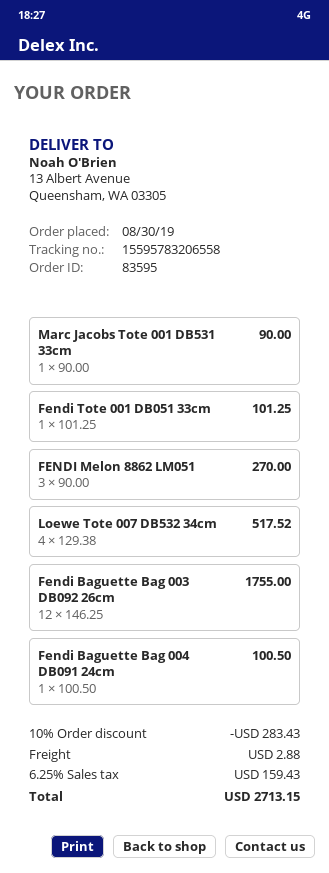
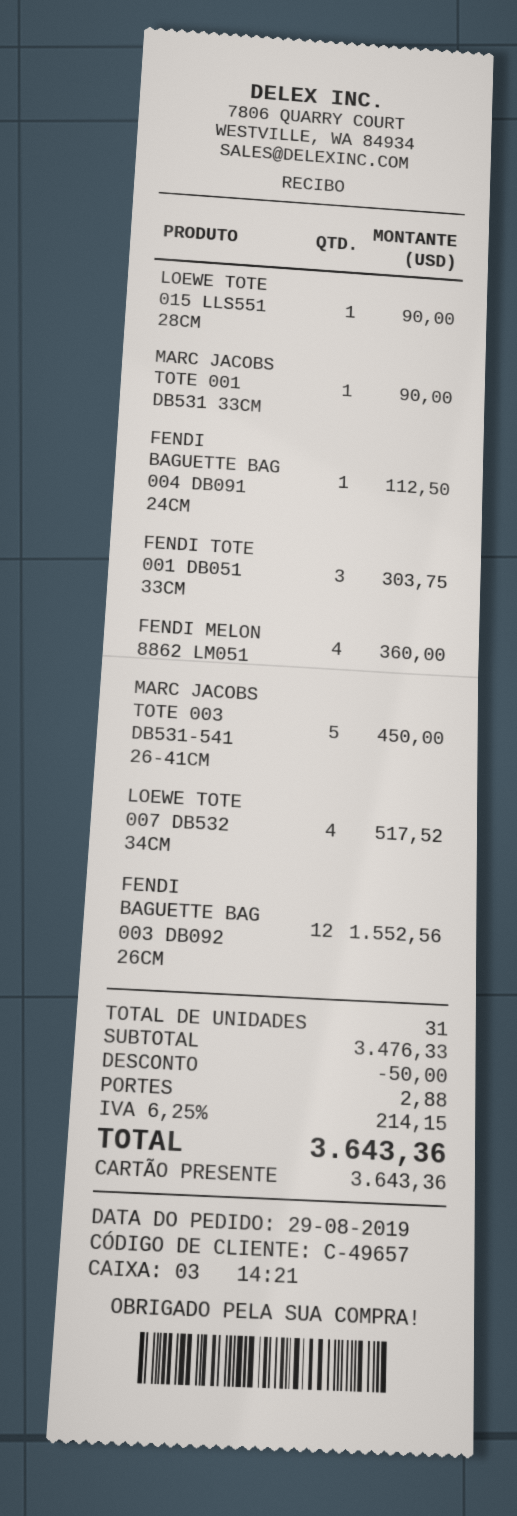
order date: 2019-08-30 -> 2019-08-29
Fendi Tote 001 DB051 33cm: 1 for 101.25 -> 3 for 303.75
FENDI Melon 8862 LM051: 3 for 270.00 -> 4 for 360.00
Fendi Baguette Bag 003 DB092 26cm: 12 for 1755.00 -> 12 for 1552.56
Fendi Baguette Bag 004 DB091 24cm: 1 for 100.50 -> 1 for 112.50
LOEWE TOTE 015 LLS551 28CM: none -> 1 for 90.00
MARC JACOBS TOTE 003 DB531-541 26-41CM: none -> 5 for 450.00
discount: 283.43 -> 50.00
tax: 6.25% = 159.43 -> 6.25% = 214.15
total: 2713.15 -> 3643.36

